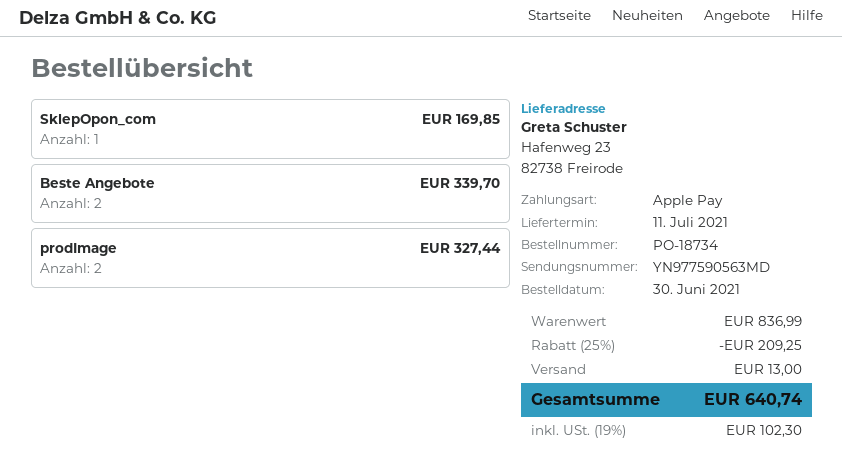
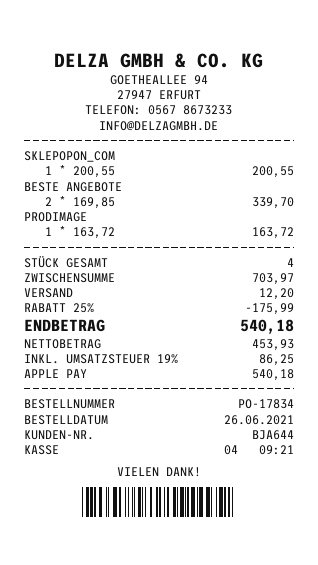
order number: PO-18734 -> PO-17834
order date: 2021-06-30 -> 2021-06-26
SklepOpon_com: 1 for 169.85 -> 1 for 200.55
prodImage: 2 for 327.44 -> 1 for 163.72
subtotal: 836.99 -> 703.97
discount: 25% = 209.25 -> 25% = 175.99
shipping: 13.00 -> 12.20
tax: 19% = 102.30 -> 19% = 86.25
total: 640.74 -> 540.18

